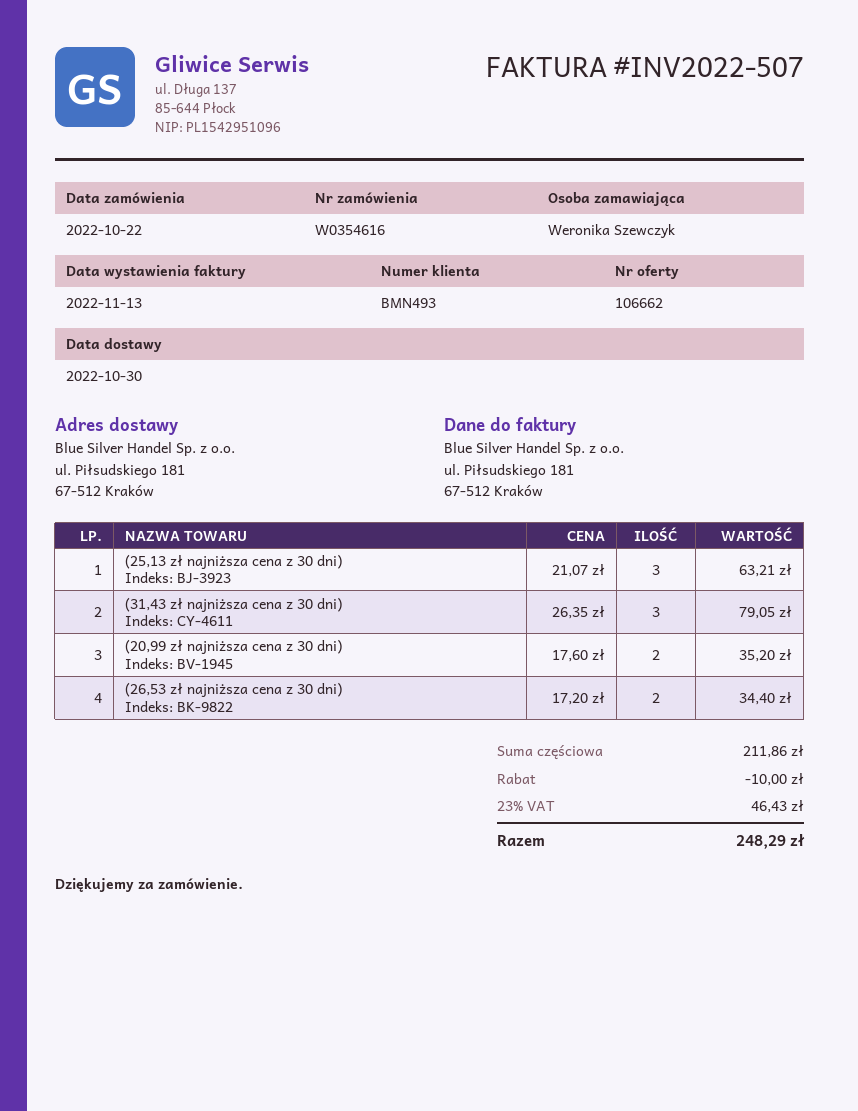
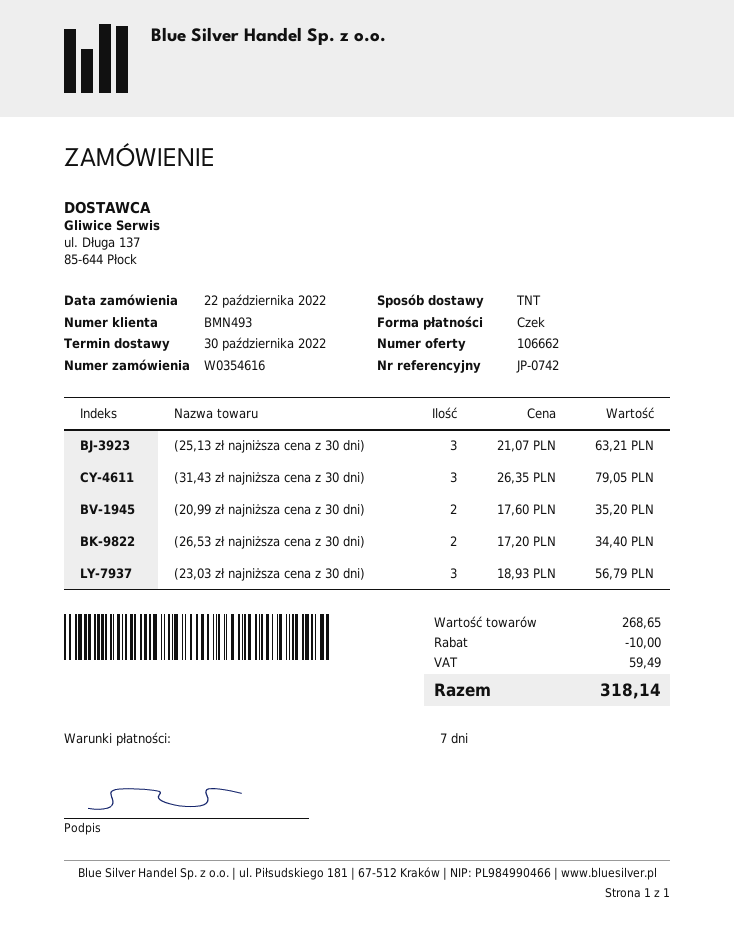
(23,03 zł najniższa cena z 30 dni): none -> 3 x 18.93 = 56.79
subtotal: 211.86 -> 268.65
tax: 46.43 -> 59.49
total: 248.29 -> 318.14

